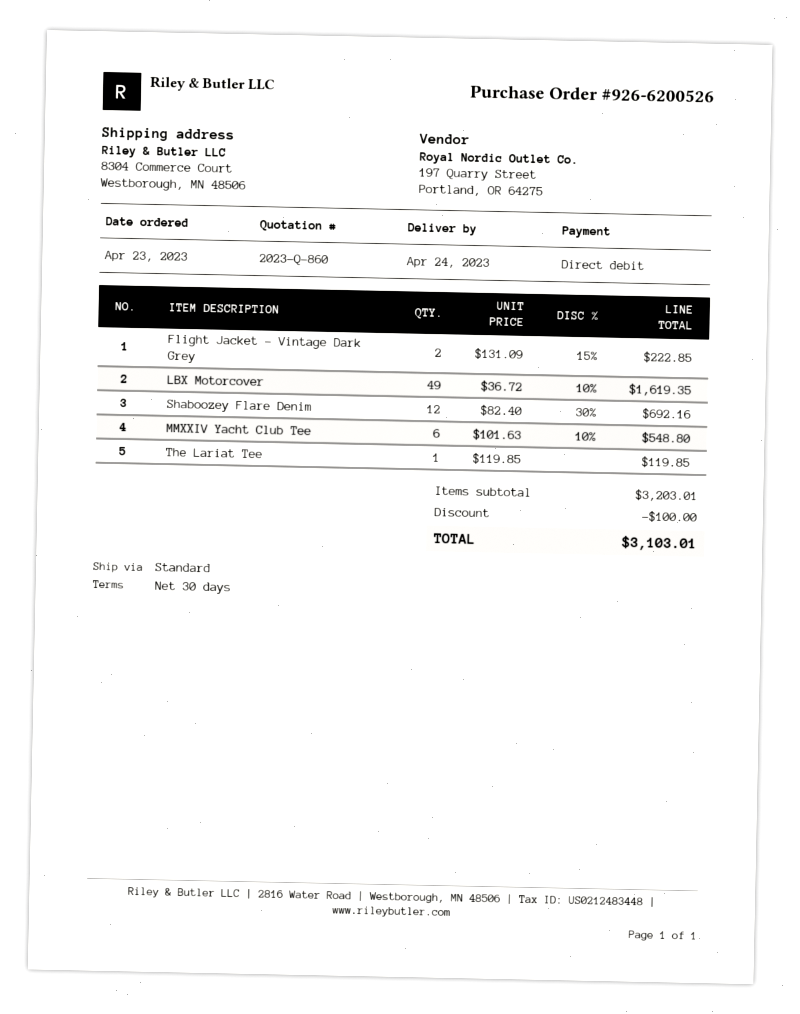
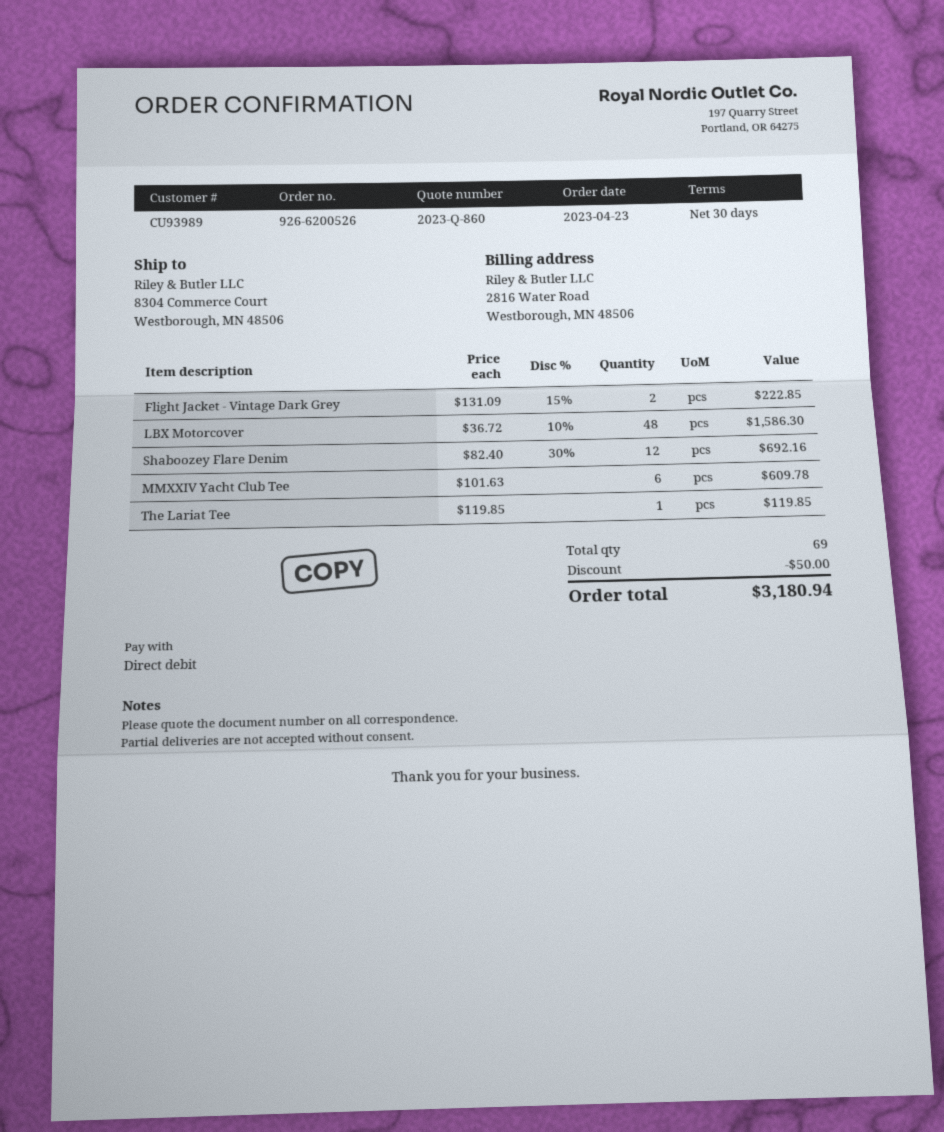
LBX Motorcover: 49 x 36.72 - 10% = 1619.35 -> 48 x 36.72 - 10% = 1586.30
MMXXIV Yacht Club Tee: 6 x 101.63 - 10% = 548.80 -> 6 x 101.63 = 609.78
discount: 100.00 -> 50.00
total: 3103.01 -> 3180.94

